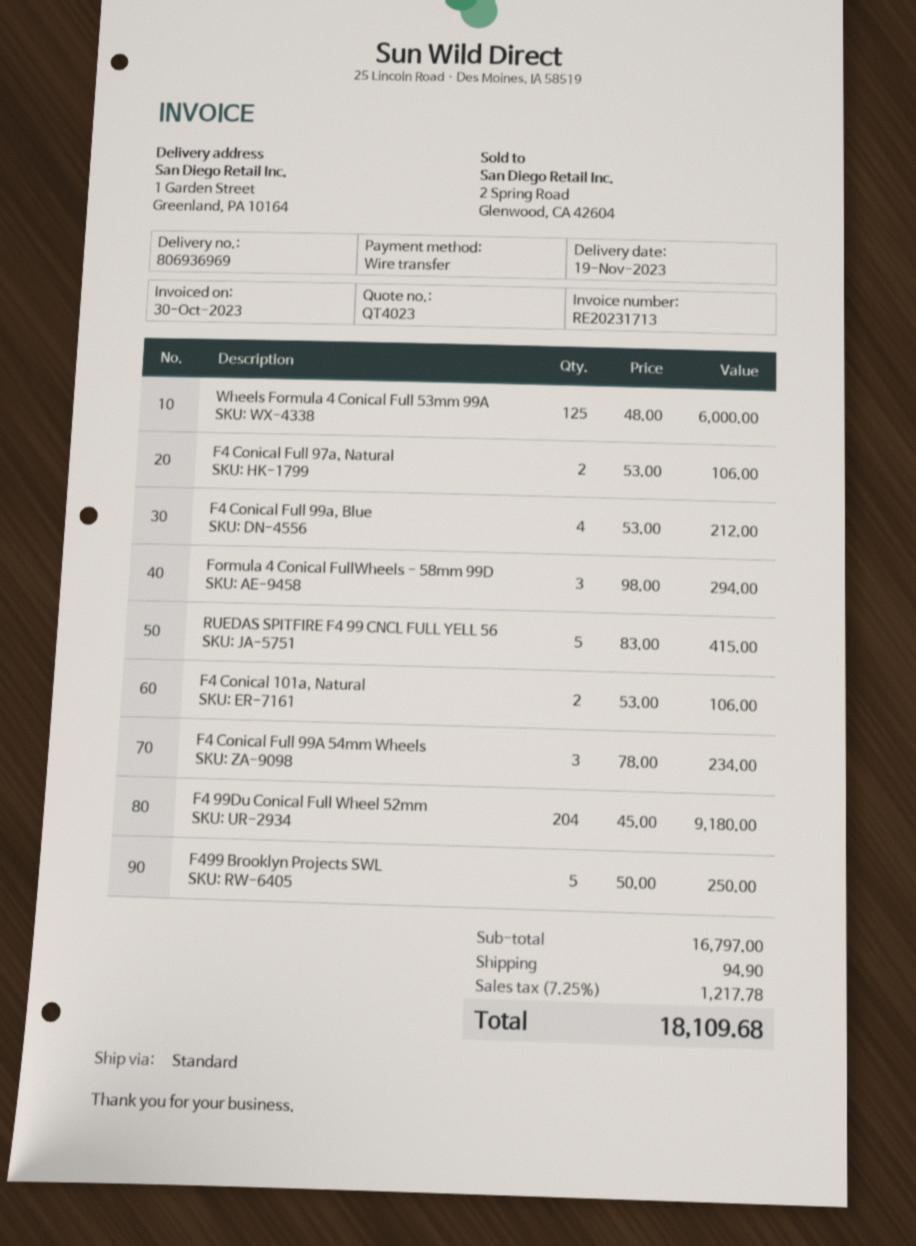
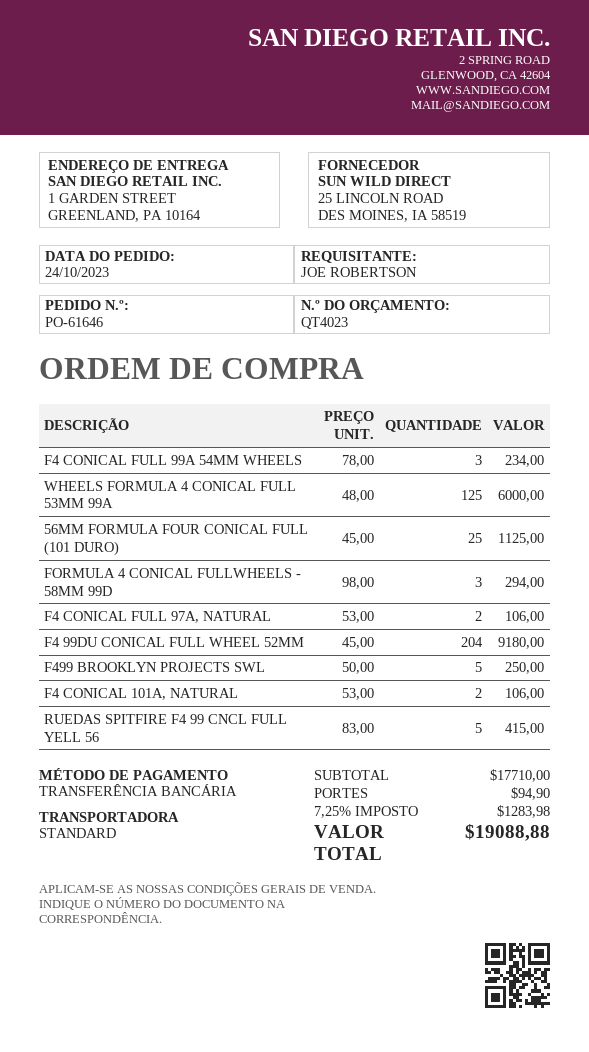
F4 Conical Full 99a, Blue: 4 x 53.00 = 212.00 -> none
56MM FORMULA FOUR CONICAL FULL (101 DURO): none -> 25 x 45.00 = 1125.00
subtotal: 16797.00 -> 17710.00
tax: 7.25% = 1217.78 -> 7.25% = 1283.98
total: 18109.68 -> 19088.88

